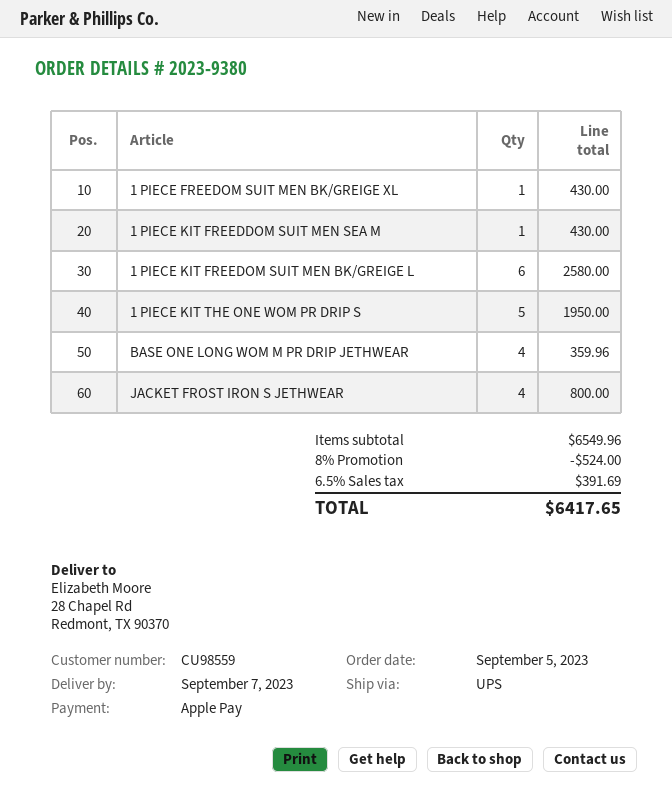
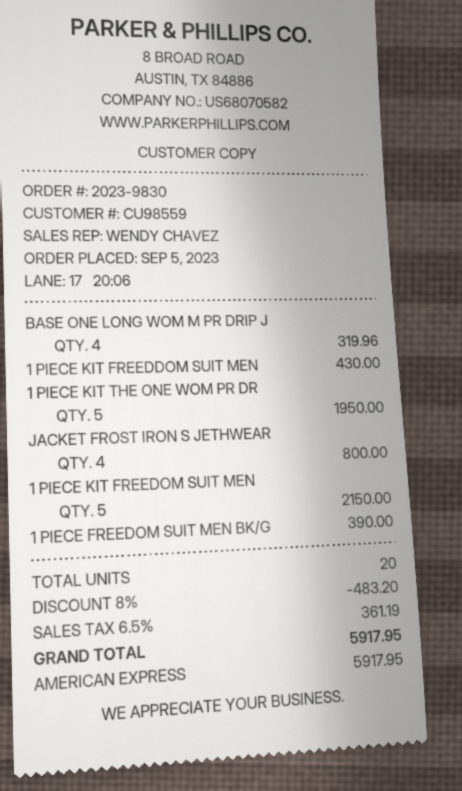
order number: 2023-9380 -> 2023-9830
payment method: Apple Pay -> American Express
1 PIECE FREEDOM SUIT MEN BK/GREIGE XL: 1 for 430.00 -> 1 for 390.00
1 PIECE KIT FREEDOM SUIT MEN BK/GREIGE L: 6 for 2580.00 -> 5 for 2150.00
BASE ONE LONG WOM M PR DRIP JETHWEAR: 4 for 359.96 -> 4 for 319.96
discount: 8% = 524.00 -> 8% = 483.20
tax: 6.5% = 391.69 -> 6.5% = 361.19
total: 6417.65 -> 5917.95

